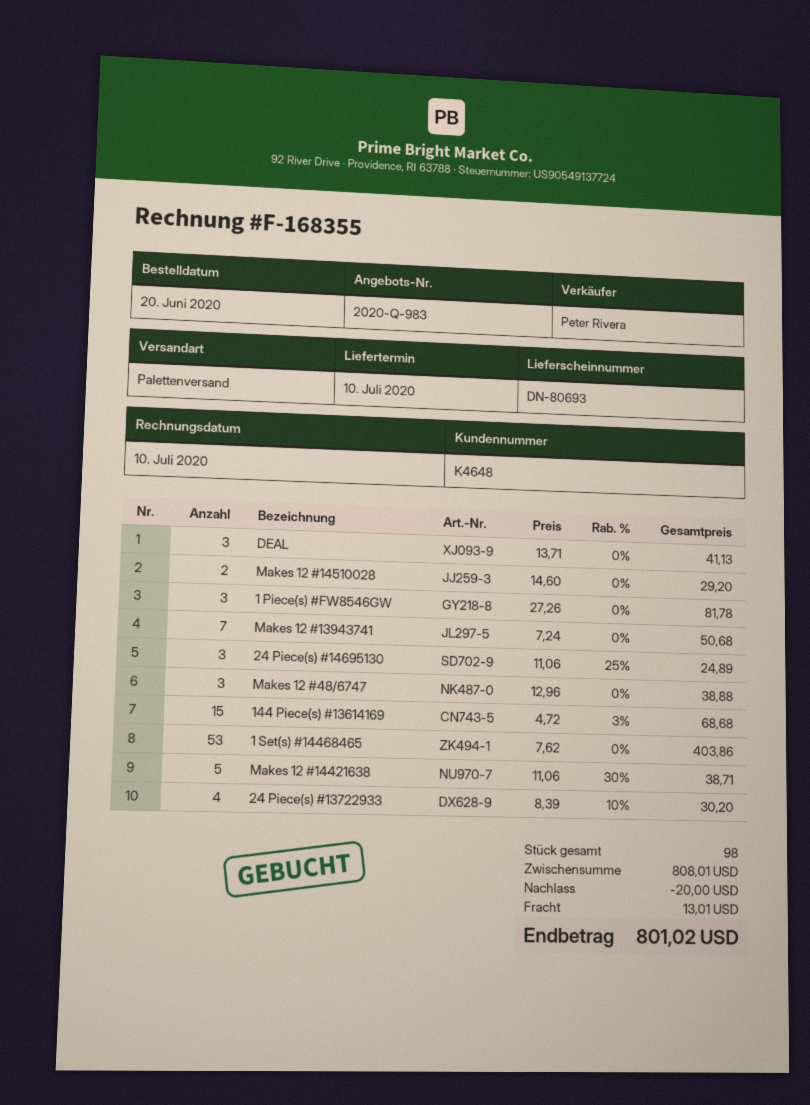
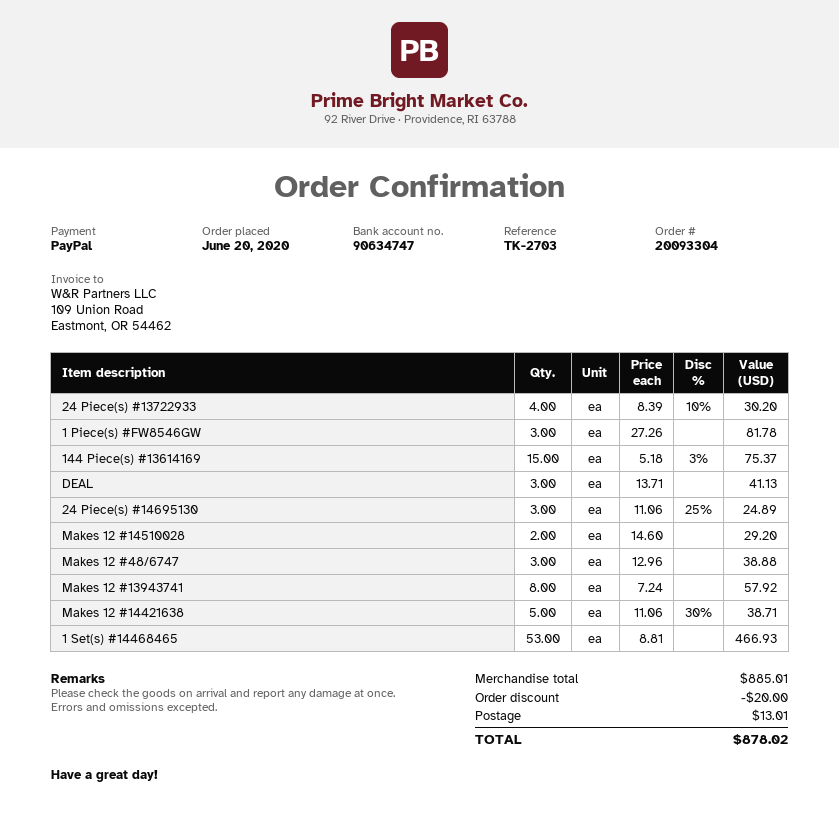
Makes 12 #13943741: 7 x 7.24 = 50.68 -> 8 x 7.24 = 57.92
144 Piece(s) #13614169: 15 x 4.72 - 3% = 68.68 -> 15 x 5.18 - 3% = 75.37
1 Set(s) #14468465: 53 x 7.62 = 403.86 -> 53 x 8.81 = 466.93
subtotal: 808.01 -> 885.01
total: 801.02 -> 878.02

